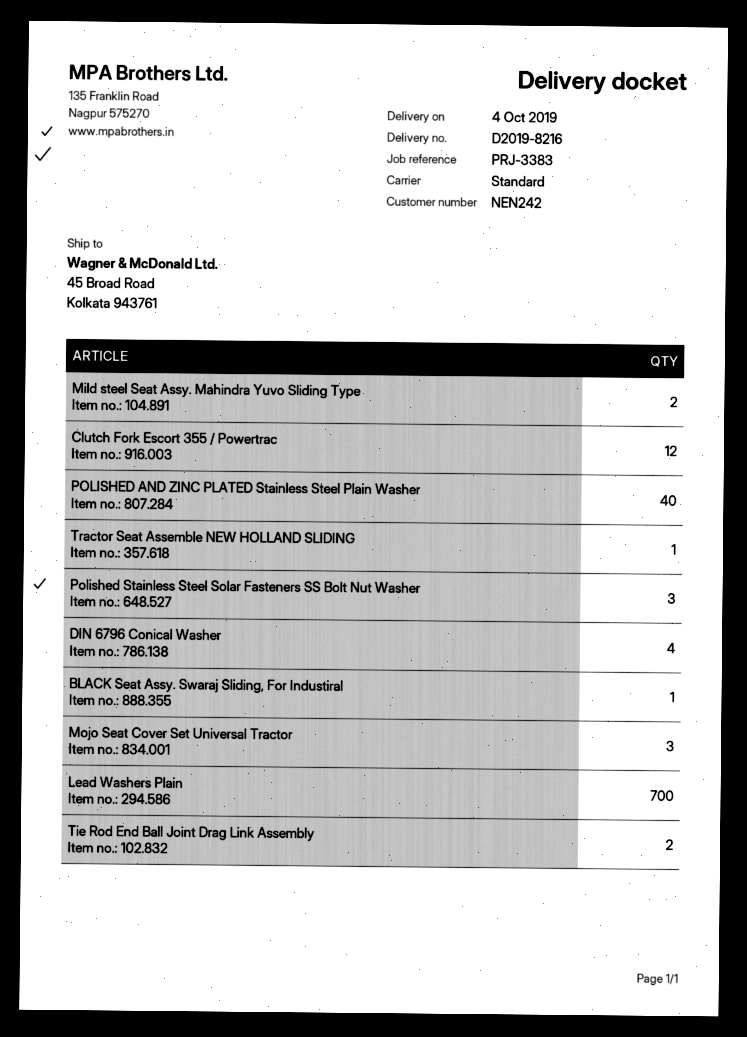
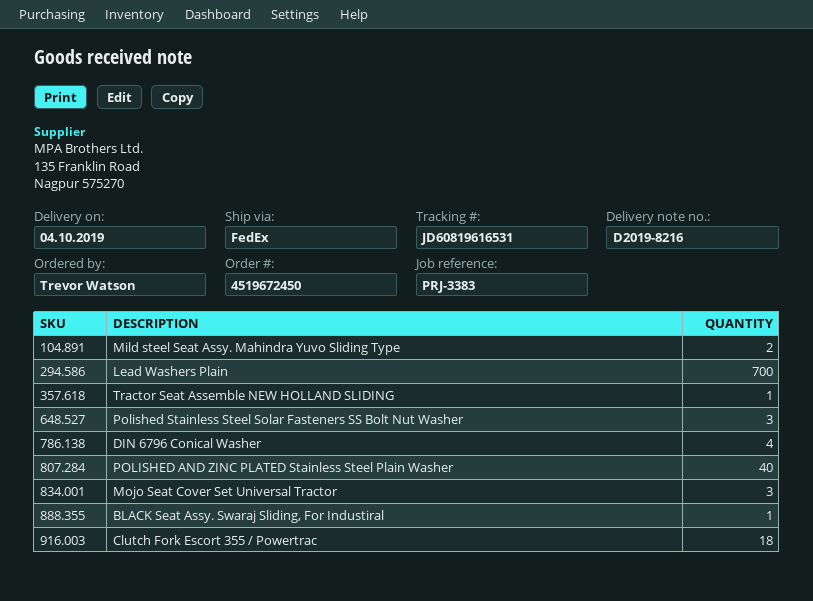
shipping method: standard -> FedEx
Clutch Fork Escort 355 / Powertrac: 12 -> 18
Tie Rod End Ball Joint Drag Link Assembly: 2 -> none

